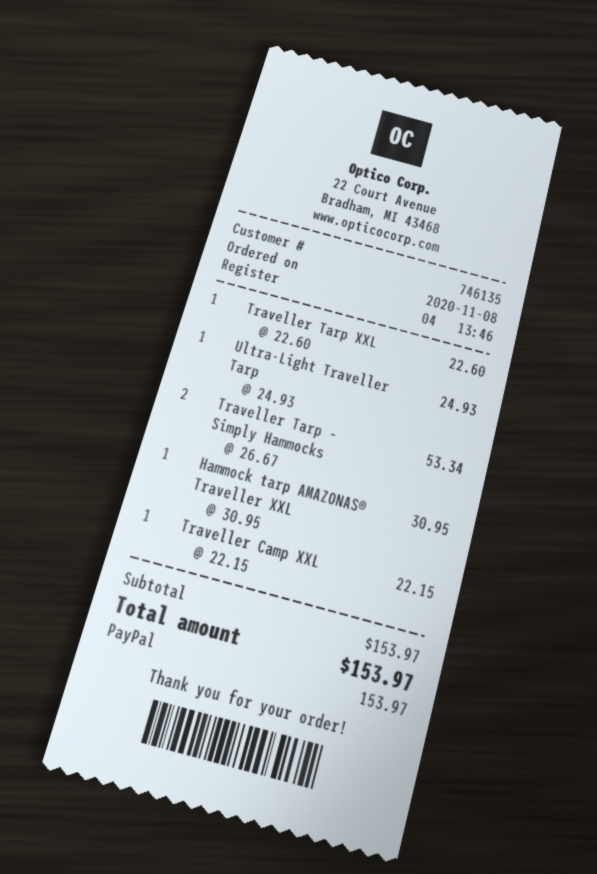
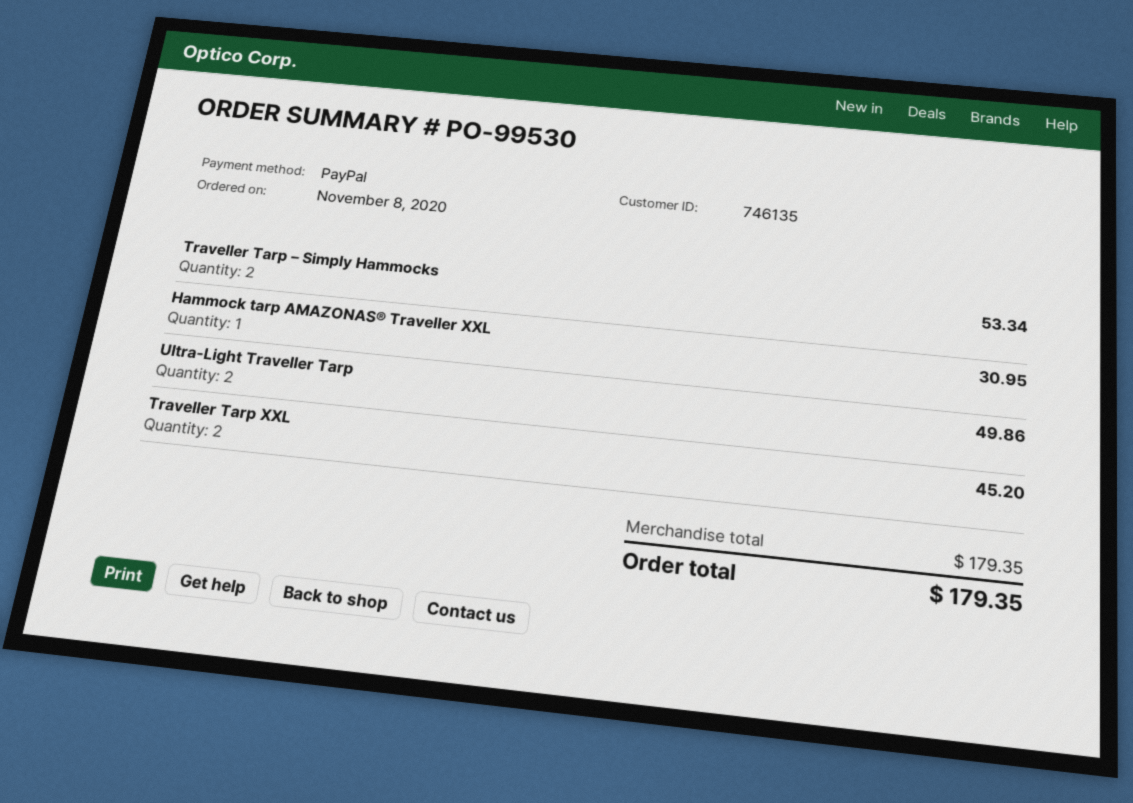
Traveller Tarp XXL: 1 for 22.60 -> 2 for 45.20
Ultra-Light Traveller Tarp: 1 for 24.93 -> 2 for 49.86
Traveller Camp XXL: 1 for 22.15 -> none
subtotal: 153.97 -> 179.35
total: 153.97 -> 179.35

